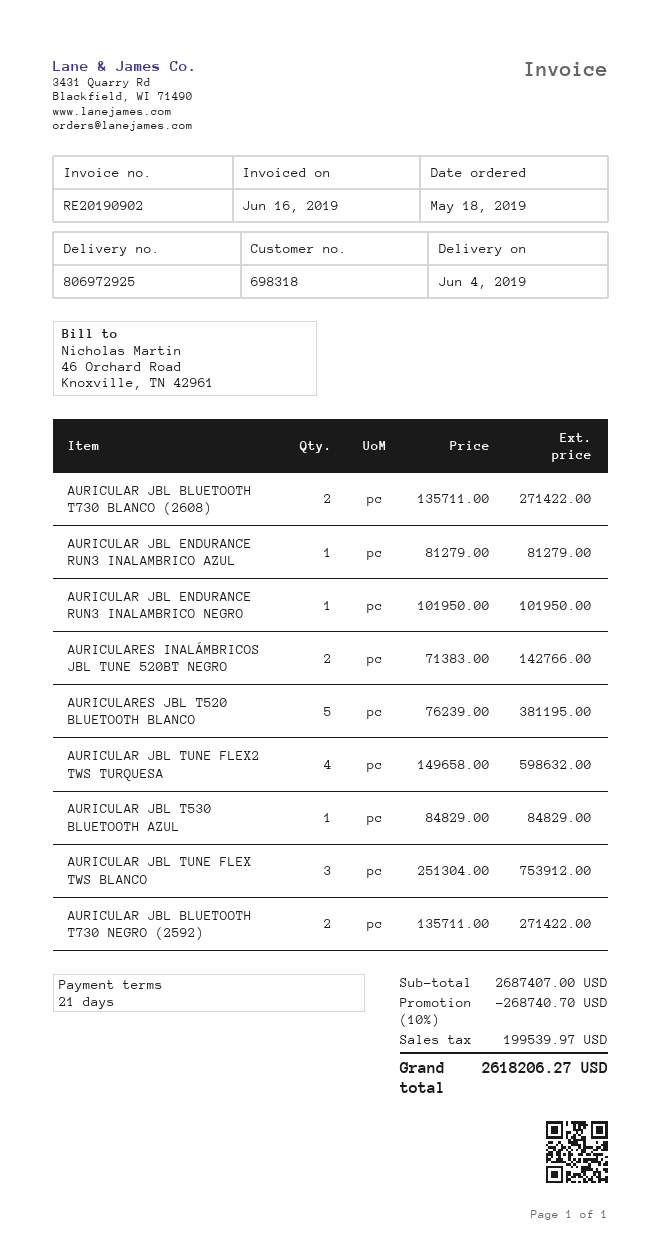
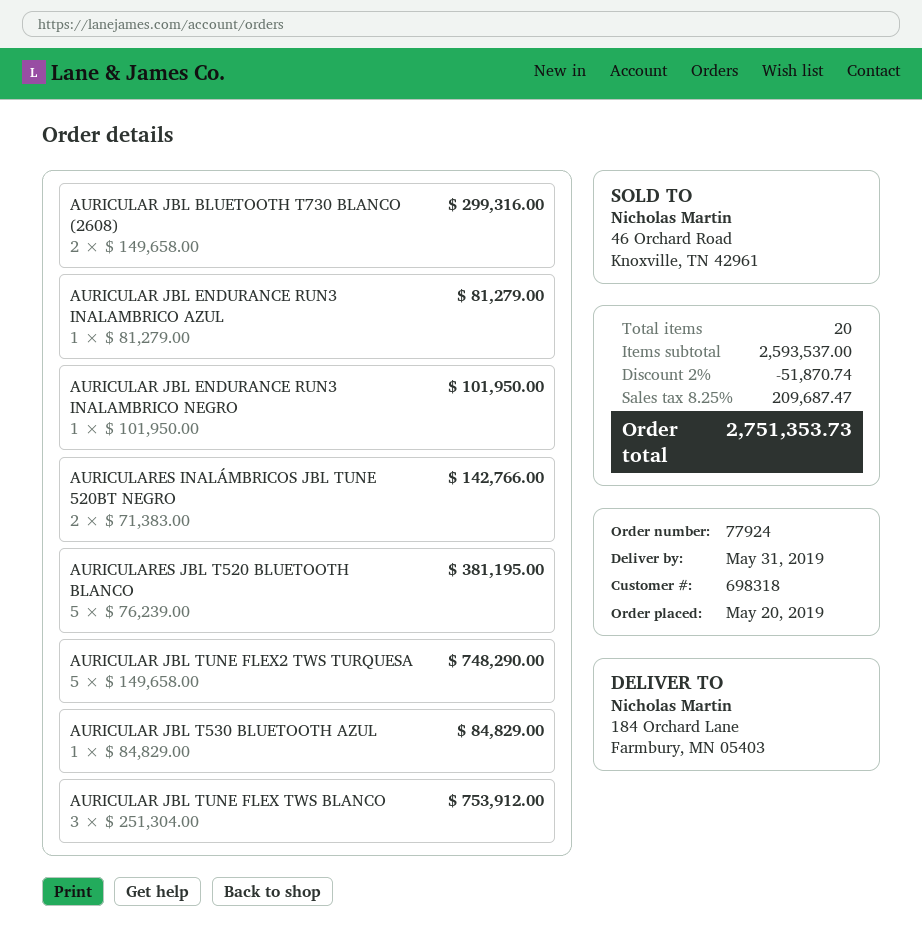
order date: 2019-05-18 -> 2019-05-20
delivery date: 2019-06-04 -> 2019-05-31
AURICULAR JBL BLUETOOTH T730 BLANCO (2608): 2 x 135711.00 = 271422.00 -> 2 x 149658.00 = 299316.00
AURICULAR JBL TUNE FLEX2 TWS TURQUESA: 4 x 149658.00 = 598632.00 -> 5 x 149658.00 = 748290.00
AURICULAR JBL BLUETOOTH T730 NEGRO (2592): 2 x 135711.00 = 271422.00 -> none
subtotal: 2687407.00 -> 2593537.00
discount: 10% = 268740.70 -> 2% = 51870.74
tax: 199539.97 -> 209687.47
total: 2618206.27 -> 2751353.73

